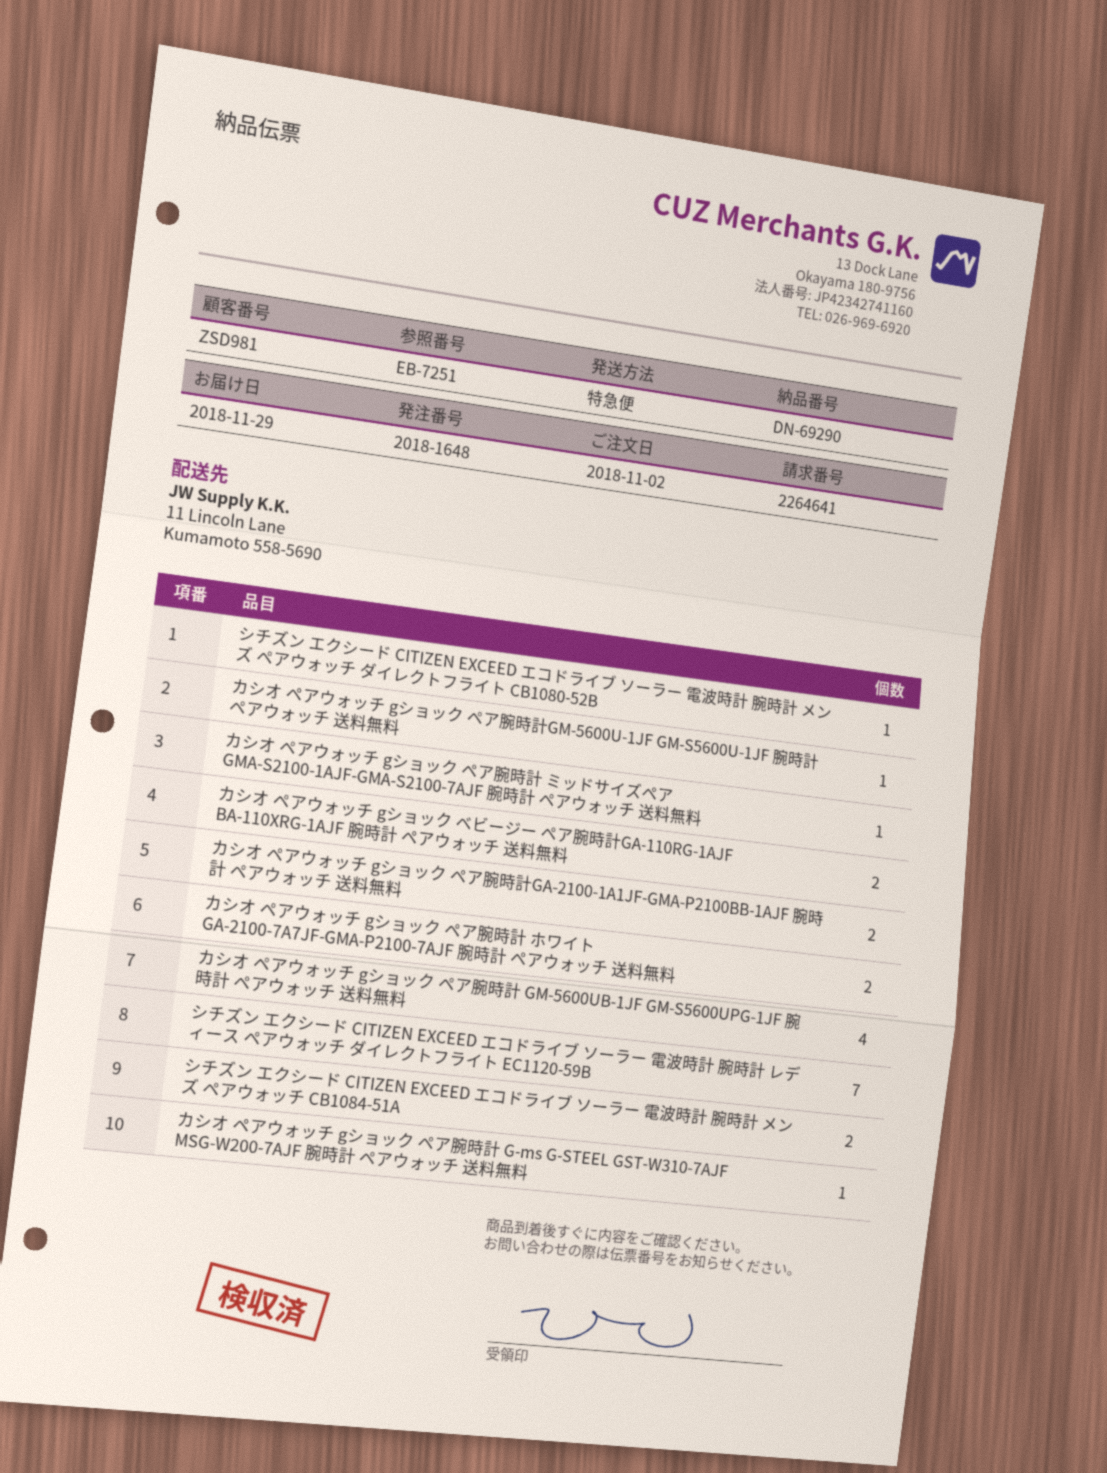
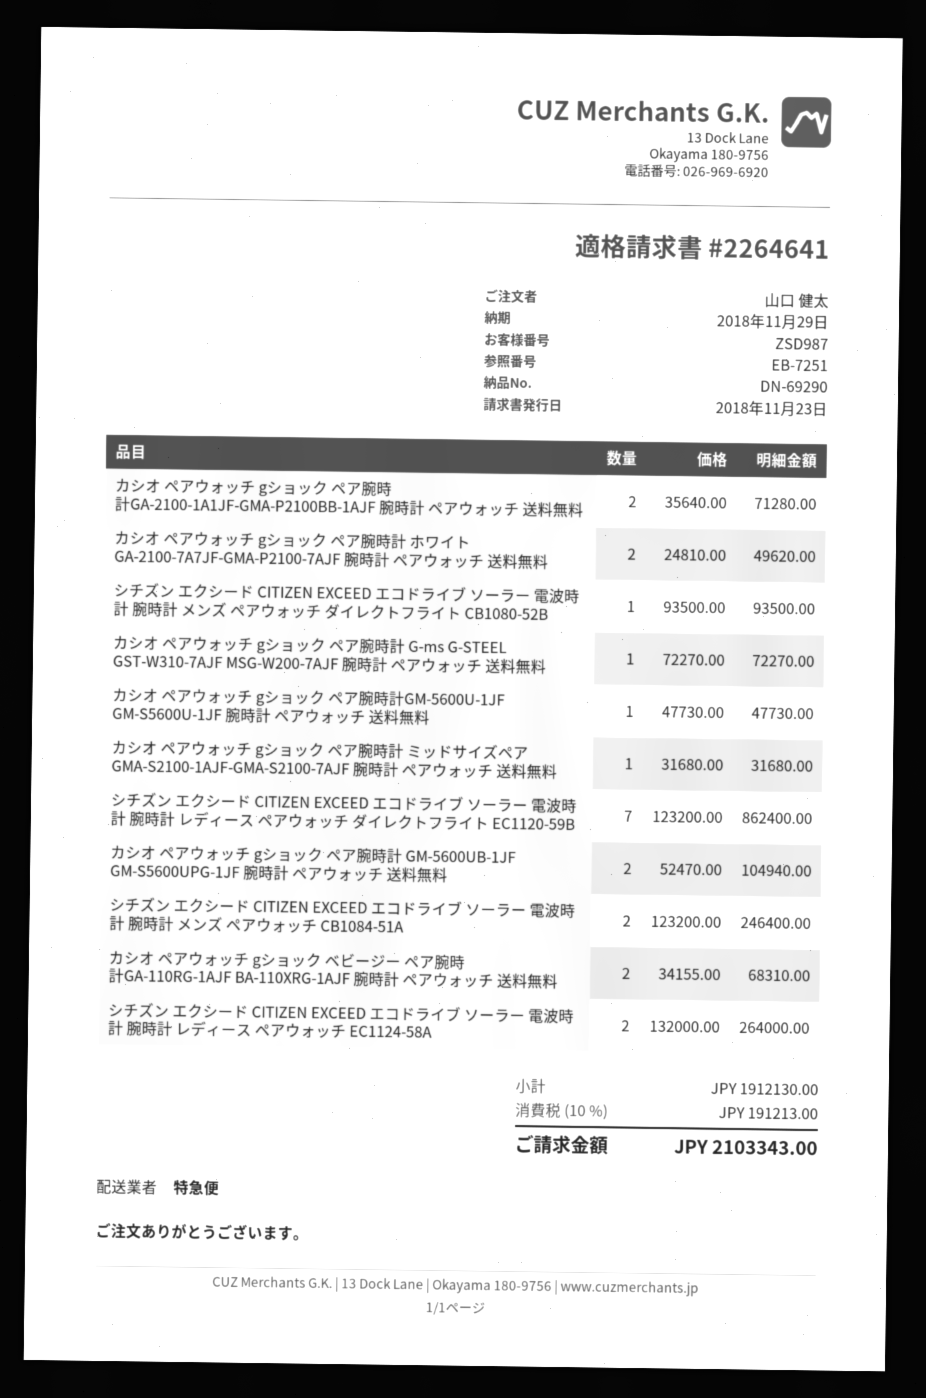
customer number: ZSD981 -> ZSD987
カシオ ペアウォッチ gショック ペア腕時計 GM-5600UB-1JF GM-S5600UPG-1JF 腕時計 ペアウォッチ 送料無料: 4 -> 2
シチズン エクシード CITIZEN EXCEED エコドライブ ソーラー 電波時計 腕時計 レディース ペアウォッチ EC1124-58A: none -> 2

